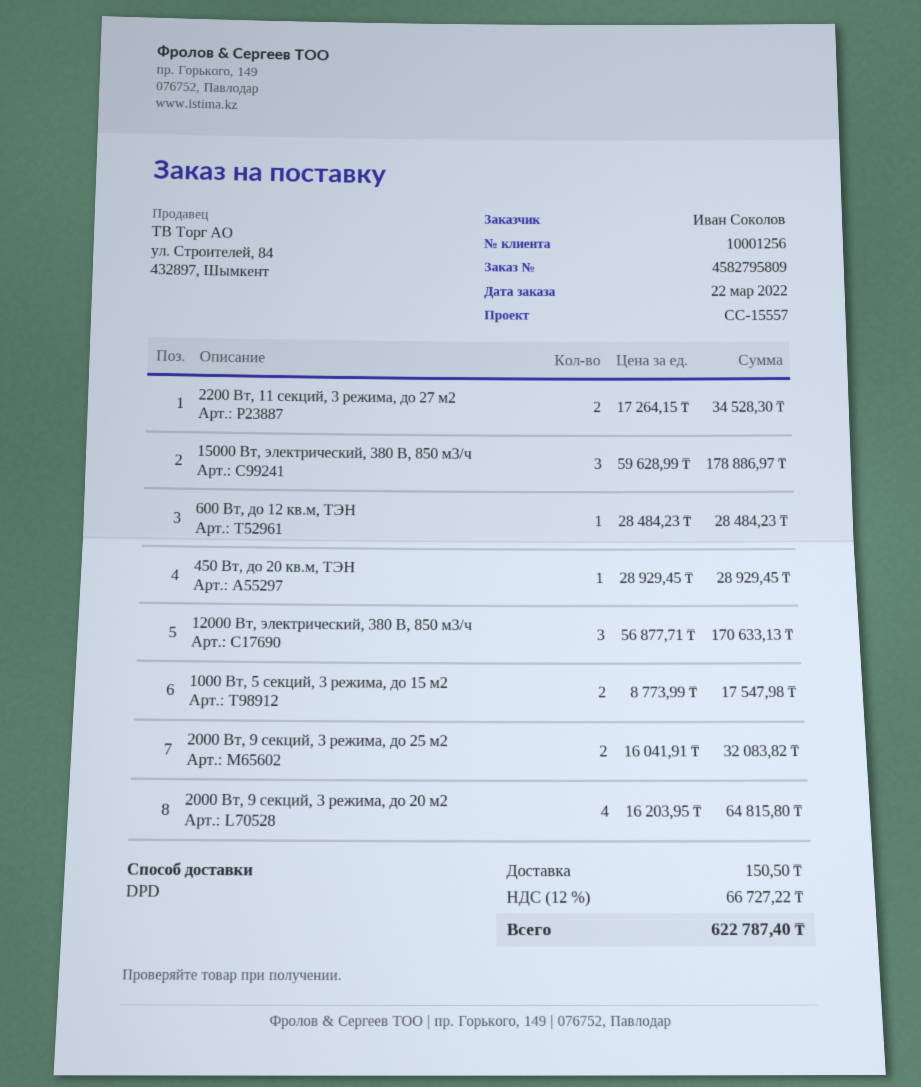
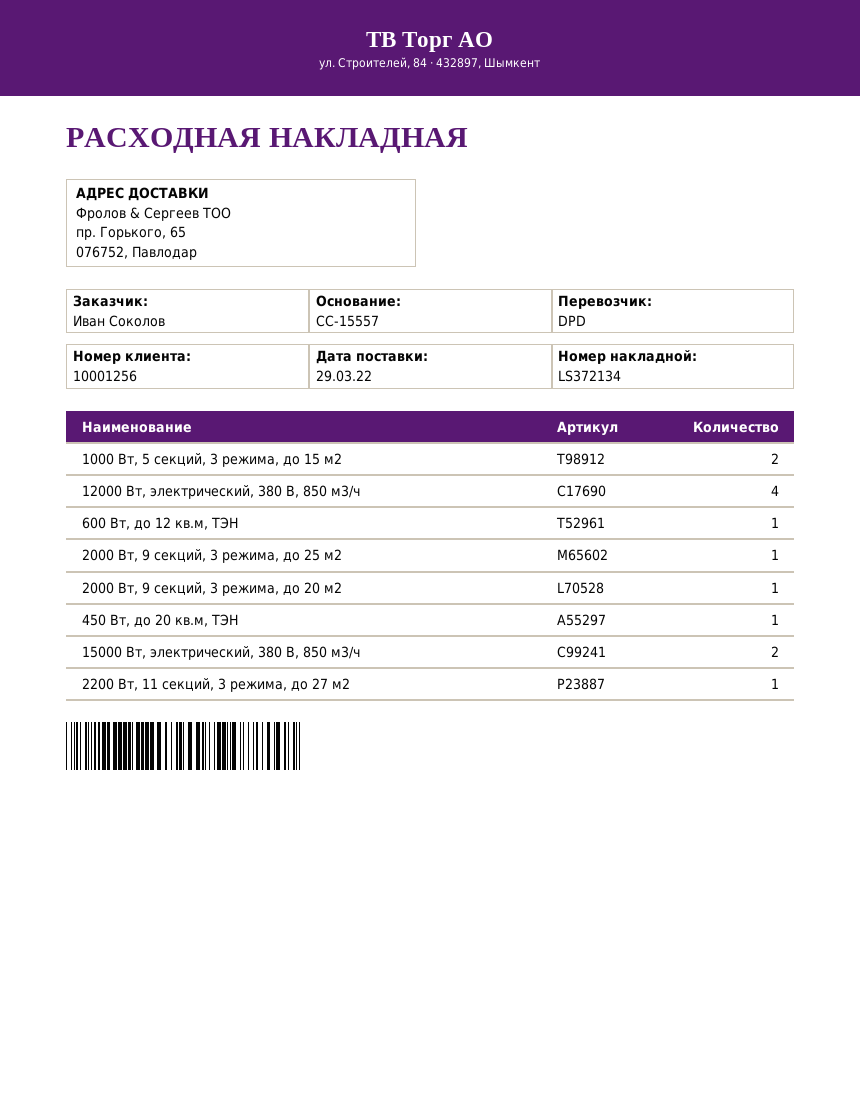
2200 Вт, 11 секций, 3 режима, до 27 м2: 2 -> 1
15000 Вт, электрический, 380 В, 850 м3/ч: 3 -> 2
12000 Вт, электрический, 380 В, 850 м3/ч: 3 -> 4
2000 Вт, 9 секций, 3 режима, до 25 м2: 2 -> 1
2000 Вт, 9 секций, 3 режима, до 20 м2: 4 -> 1

